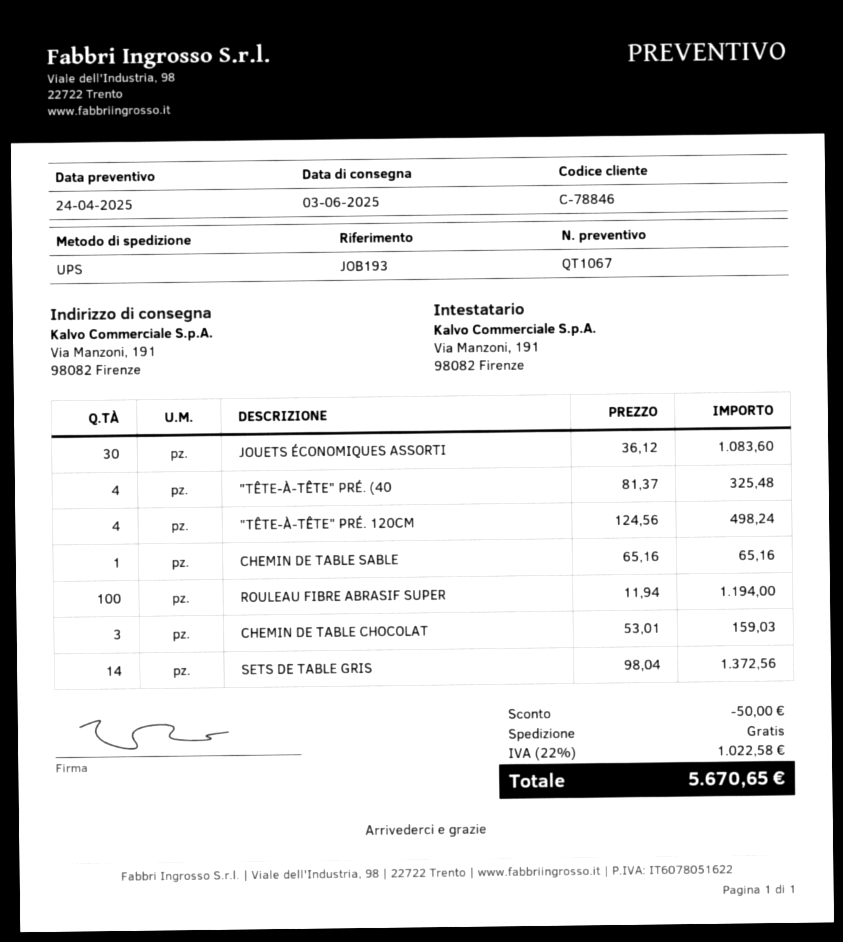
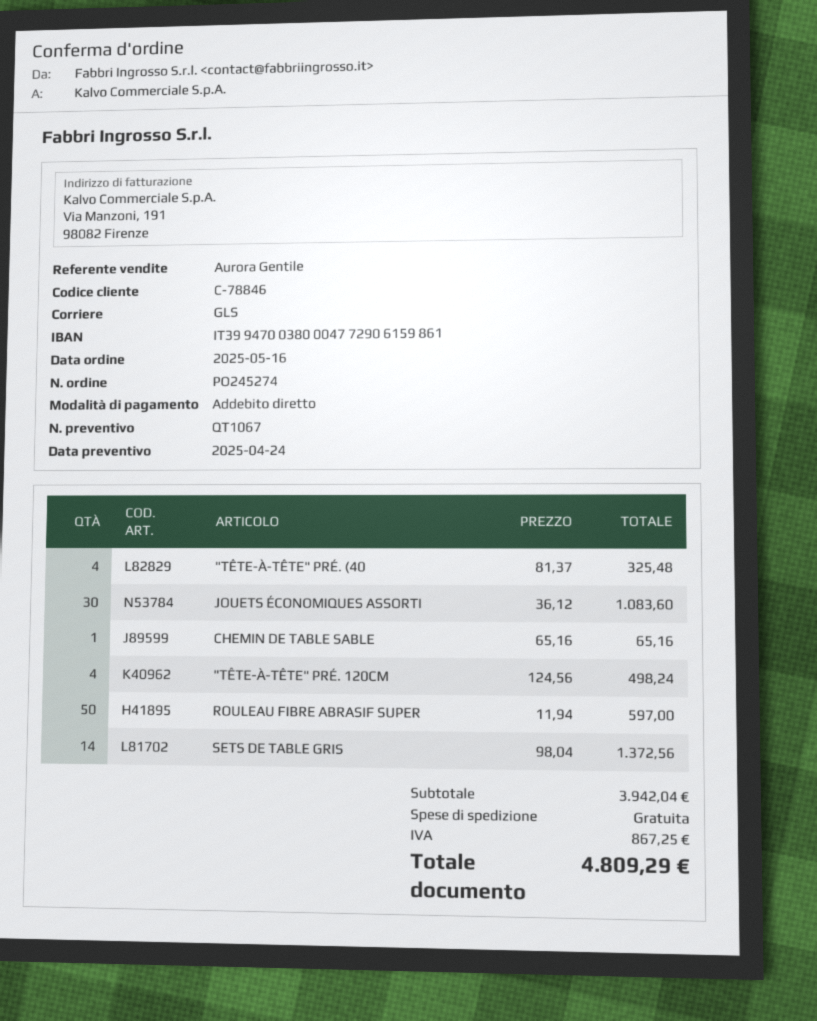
shipping method: UPS -> GLS
ROULEAU FIBRE ABRASIF SUPER: 100 x 11.94 = 1194.00 -> 50 x 11.94 = 597.00
CHEMIN DE TABLE CHOCOLAT: 3 x 53.01 = 159.03 -> none
discount: 50.00 -> none
tax: 1022.58 -> 867.25
total: 5670.65 -> 4809.29

